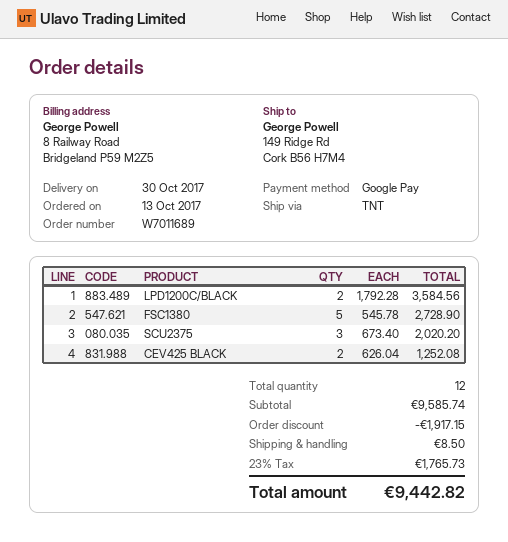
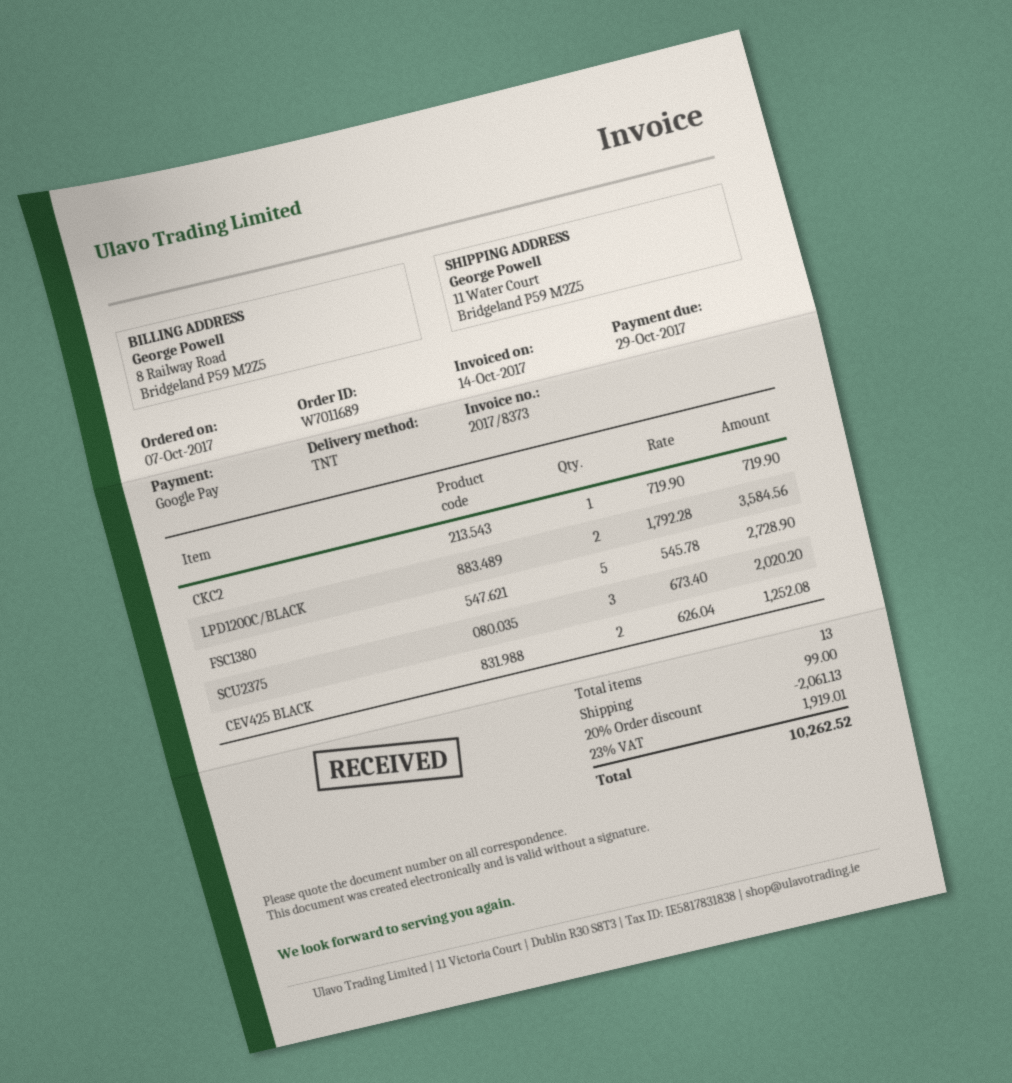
order date: 2017-10-13 -> 2017-10-07
ship to: 149 Ridge Rd, Cork B56 H7M4 -> 11 Water Court, Bridgeland P59 M2Z5
CKC2: none -> 1 x 719.90 = 719.90
total quantity: 12 -> 13
discount: 1917.15 -> 2061.13
shipping: 8.50 -> 99.00
tax: 23% = 1765.73 -> 23% = 1919.01
total: 9442.82 -> 10262.52

